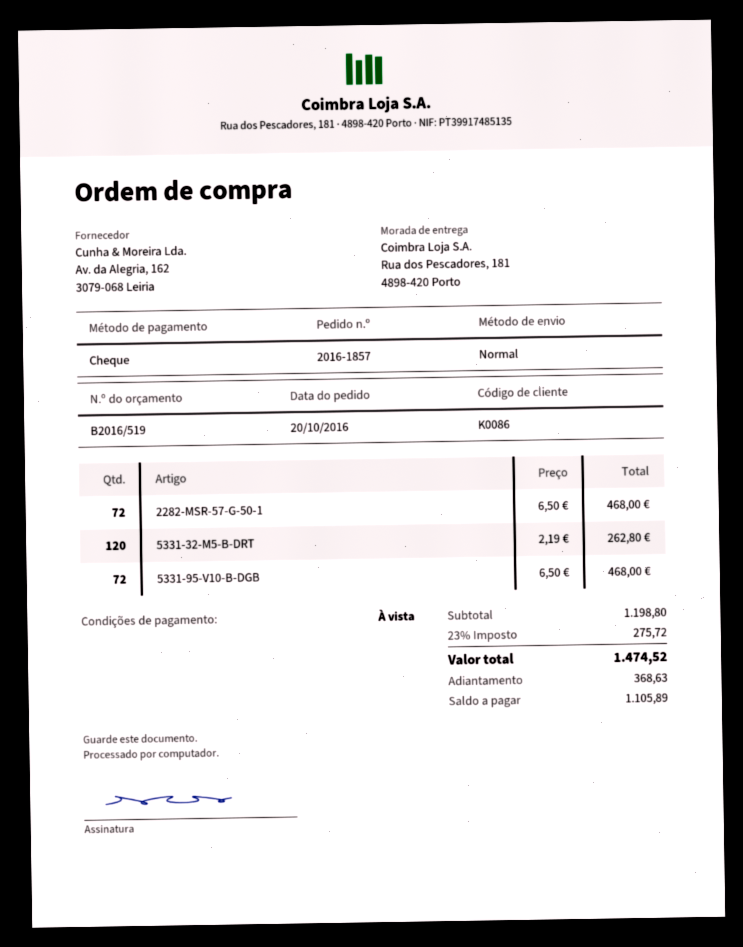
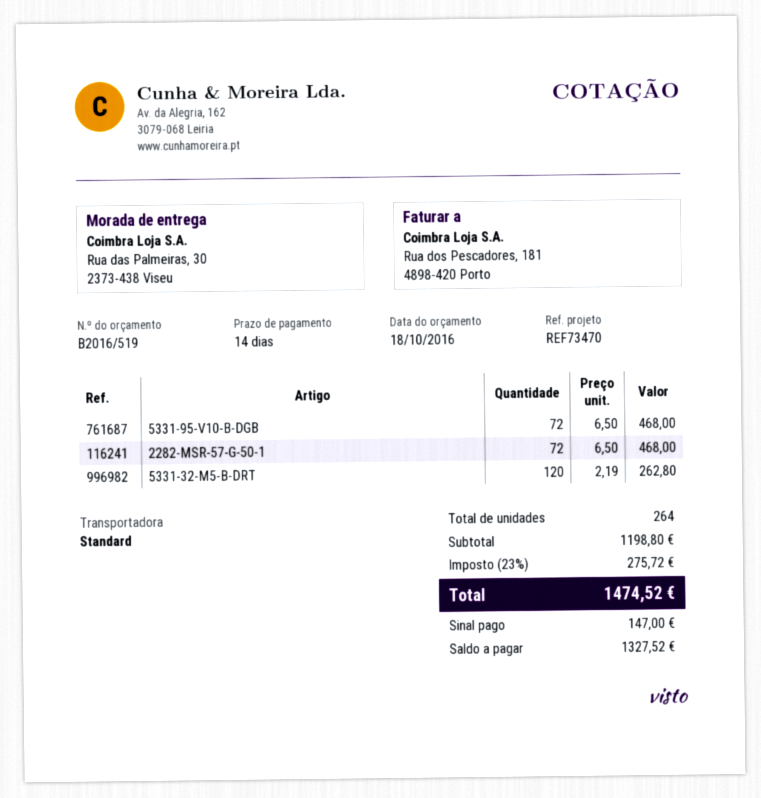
payment terms: on receipt -> 14 days
ship to: Rua dos Pescadores, 181, 4898-420 Porto -> Rua das Palmeiras, 30, 2373-438 Viseu
deposit: 368.63 -> 147.00
balance: 1105.89 -> 1327.52

